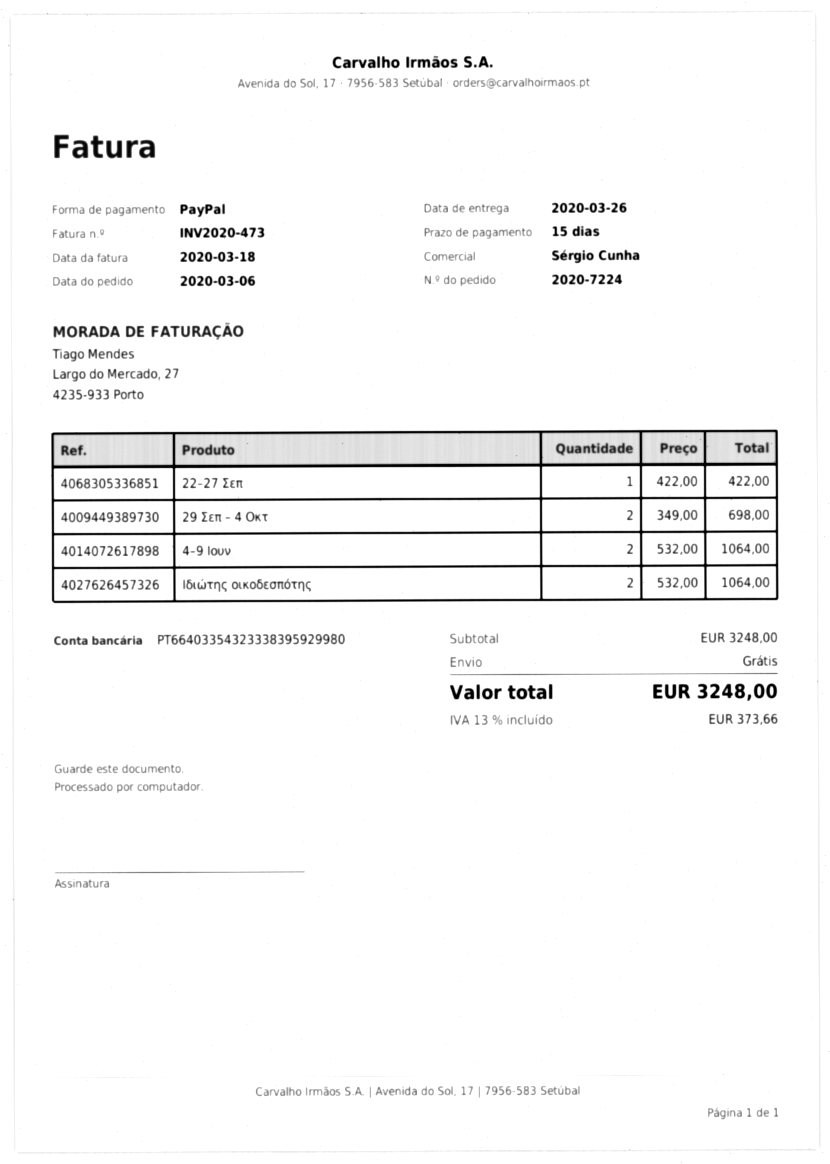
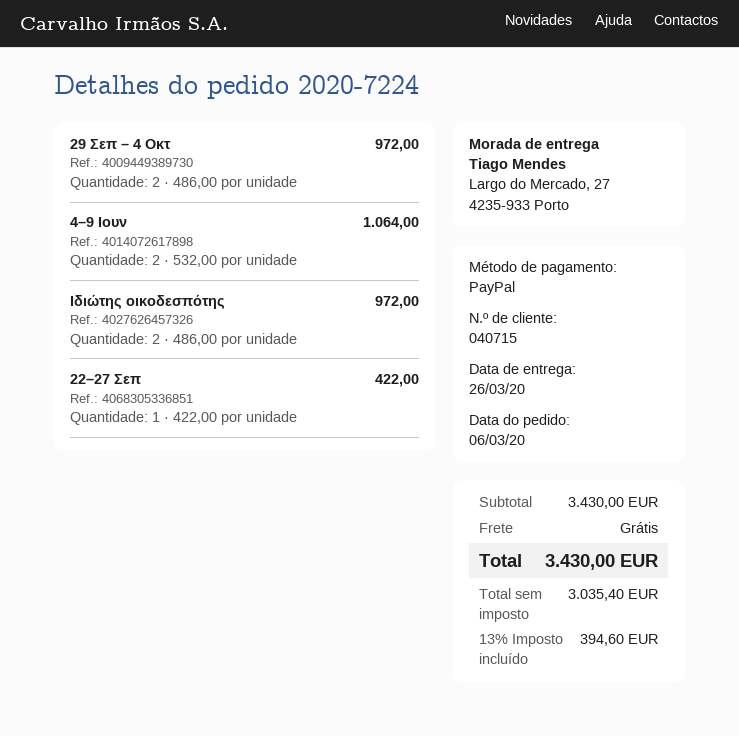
29 Σεπ – 4 Οκτ: 2 x 349.00 = 698.00 -> 2 x 486.00 = 972.00
Ιδιώτης οικοδεσπότης: 2 x 532.00 = 1064.00 -> 2 x 486.00 = 972.00
subtotal: 3248.00 -> 3430.00
tax: 13% = 373.66 -> 13% = 394.60
total: 3248.00 -> 3430.00

